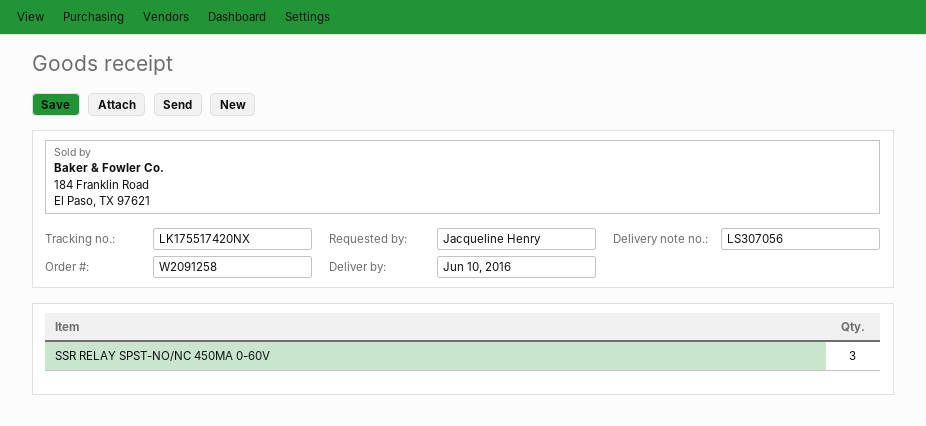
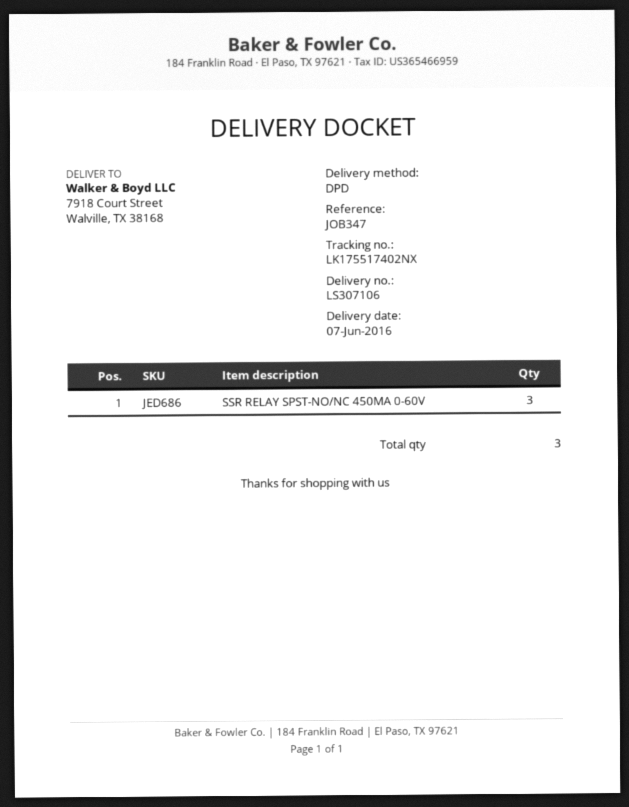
delivery note number: LS307056 -> LS307106
delivery date: 2016-06-10 -> 2016-06-07
tracking number: LK175517420NX -> LK175517402NX

